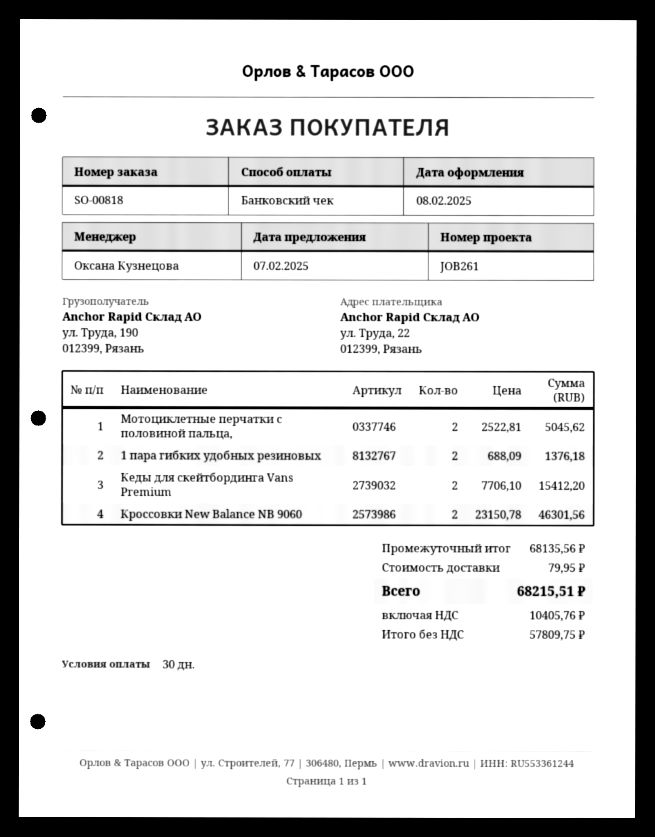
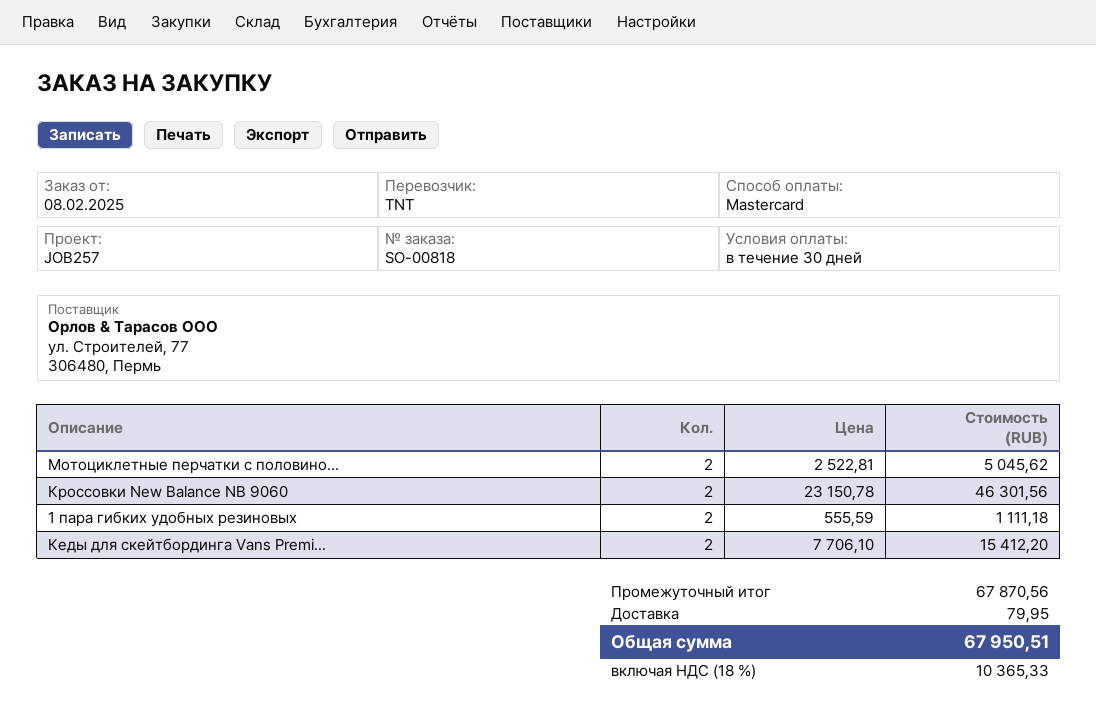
reference: JOB261 -> JOB257
payment method: cheque -> Mastercard
1 пара гибких удобных резиновых: 2 x 688.09 = 1376.18 -> 2 x 555.59 = 1111.18
subtotal: 68135.56 -> 67870.56
tax: 10405.76 -> 10365.33
total: 68215.51 -> 67950.51

